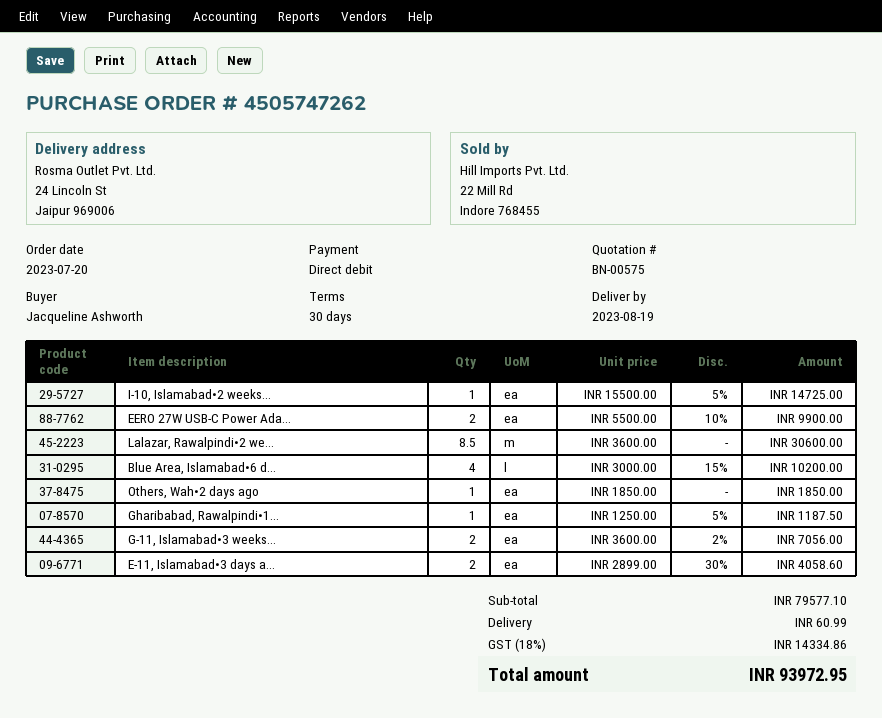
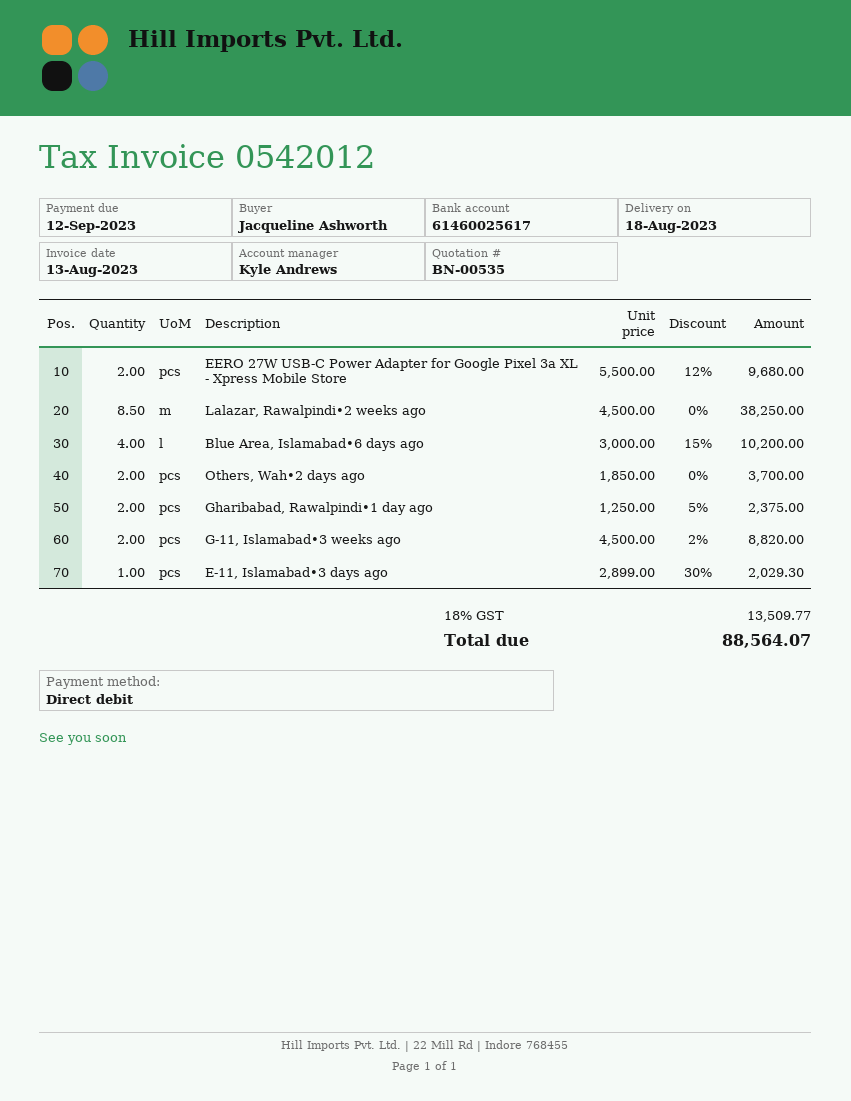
quote number: BN-00575 -> BN-00535
delivery date: 2023-08-19 -> 2023-08-18
I-10, Islamabad•2 weeks...: 1 x 15500.00 - 5% = 14725.00 -> none
EERO 27W USB-C Power Ada...: 2 x 5500.00 - 10% = 9900.00 -> 2 x 5500.00 - 12% = 9680.00
Lalazar, Rawalpindi•2 we...: 8.5 x 3600.00 = 30600.00 -> 8.5 x 4500.00 = 38250.00
Others, Wah•2 days ago: 1 x 1850.00 = 1850.00 -> 2 x 1850.00 = 3700.00
Gharibabad, Rawalpindi•1...: 1 x 1250.00 - 5% = 1187.50 -> 2 x 1250.00 - 5% = 2375.00
G-11, Islamabad•3 weeks...: 2 x 3600.00 - 2% = 7056.00 -> 2 x 4500.00 - 2% = 8820.00
E-11, Islamabad•3 days a...: 2 x 2899.00 - 30% = 4058.60 -> 1 x 2899.00 - 30% = 2029.30
shipping: 60.99 -> none
tax: 18% = 14334.86 -> 18% = 13509.77
total: 93972.95 -> 88564.07

